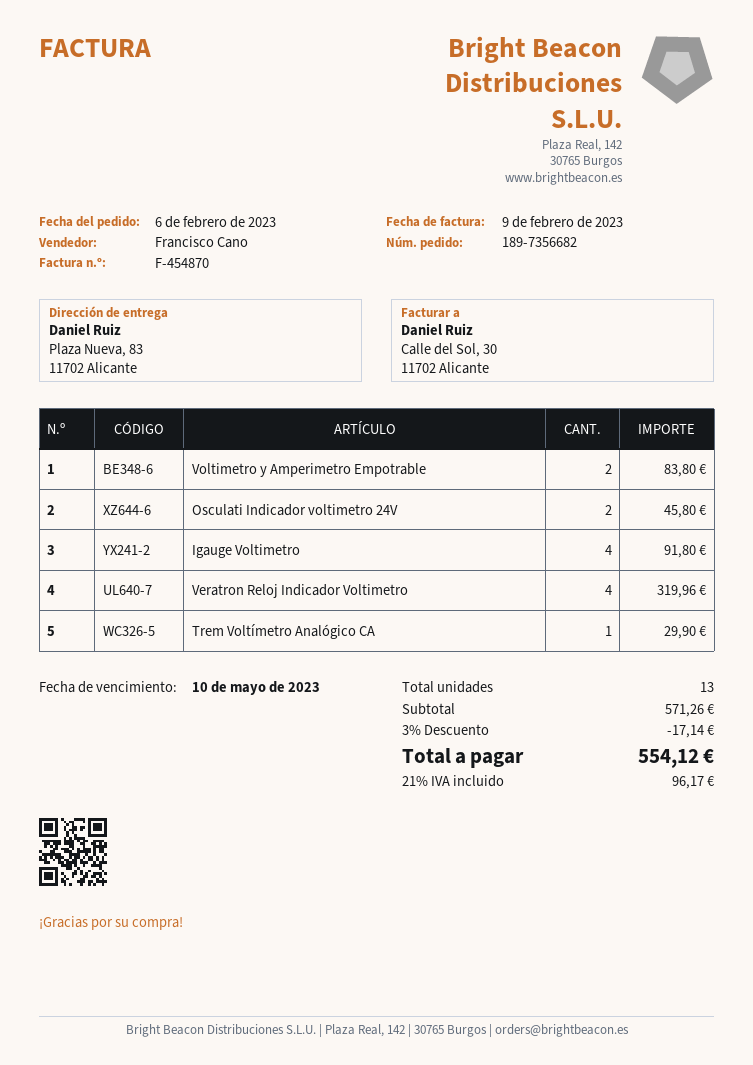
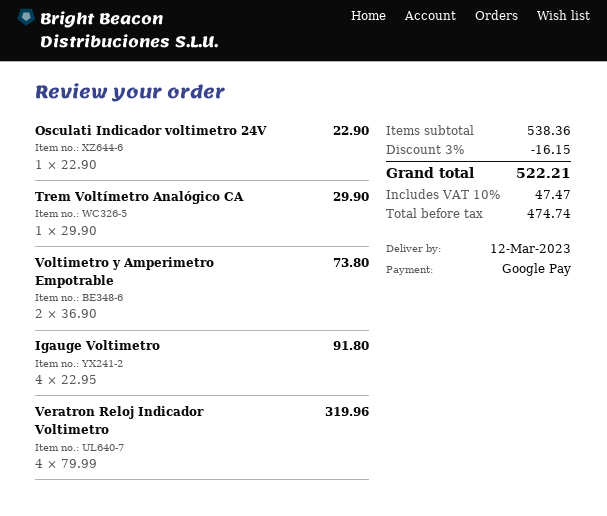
Voltimetro y Amperimetro Empotrable: 2 for 83.80 -> 2 for 73.80
Osculati Indicador voltimetro 24V: 2 for 45.80 -> 1 for 22.90
subtotal: 571.26 -> 538.36
discount: 3% = 17.14 -> 3% = 16.15
tax: 21% = 96.17 -> 10% = 47.47
total: 554.12 -> 522.21

